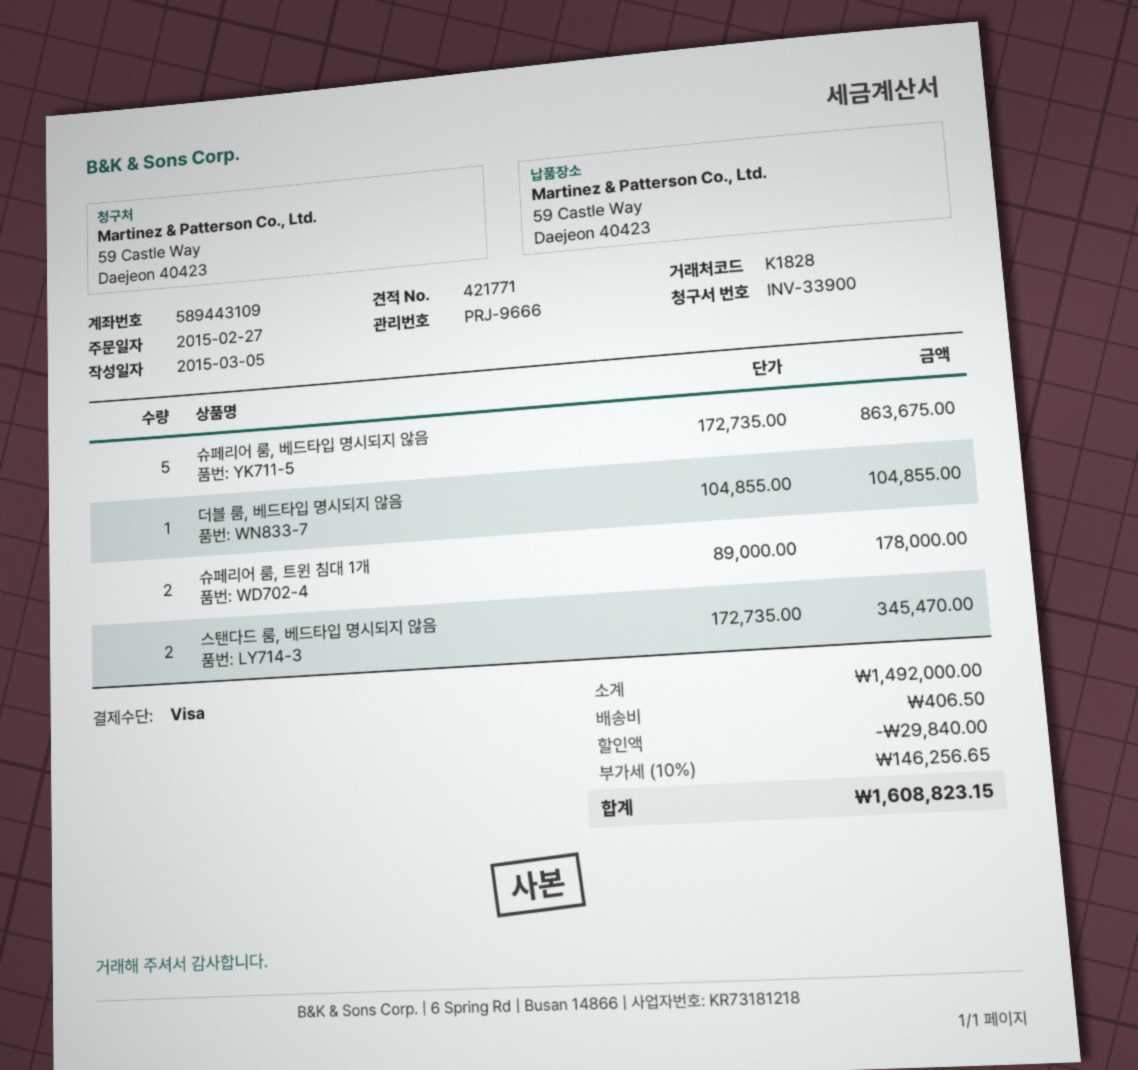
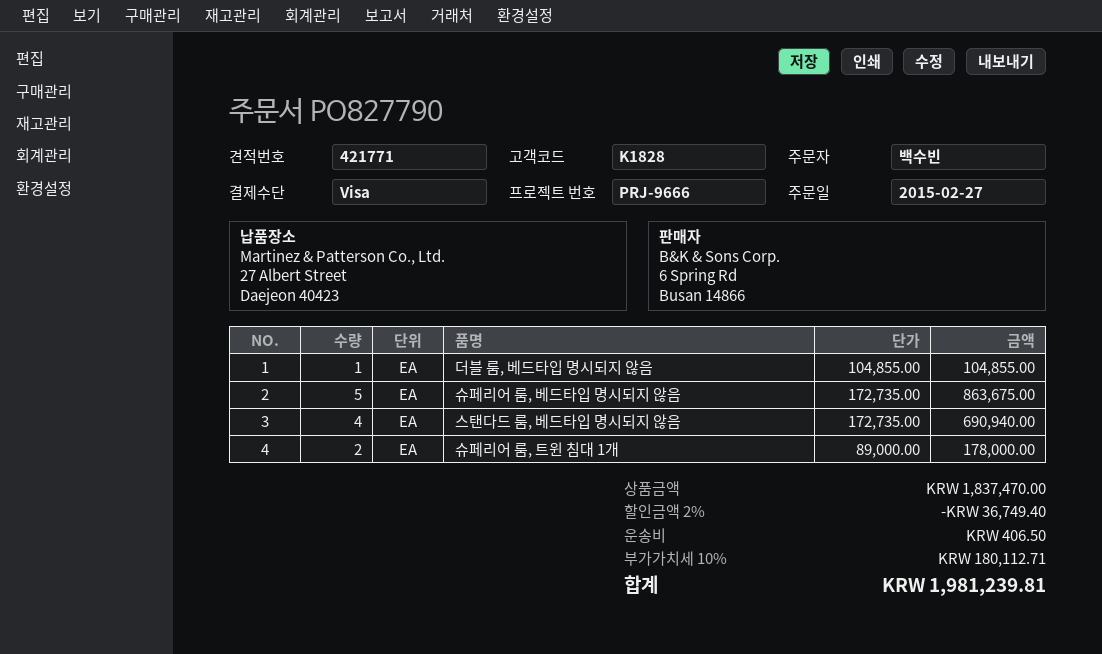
ship to: 59 Castle Way, Daejeon 40423 -> 27 Albert Street, Daejeon 40423
스탠다드 룸, 베드타입 명시되지 않음: 2 x 172735.00 = 345470.00 -> 4 x 172735.00 = 690940.00
subtotal: 1492000.00 -> 1837470.00
discount: 29840.00 -> 36749.40
tax: 10% = 146256.65 -> 10% = 180112.71
total: 1608823.15 -> 1981239.81

